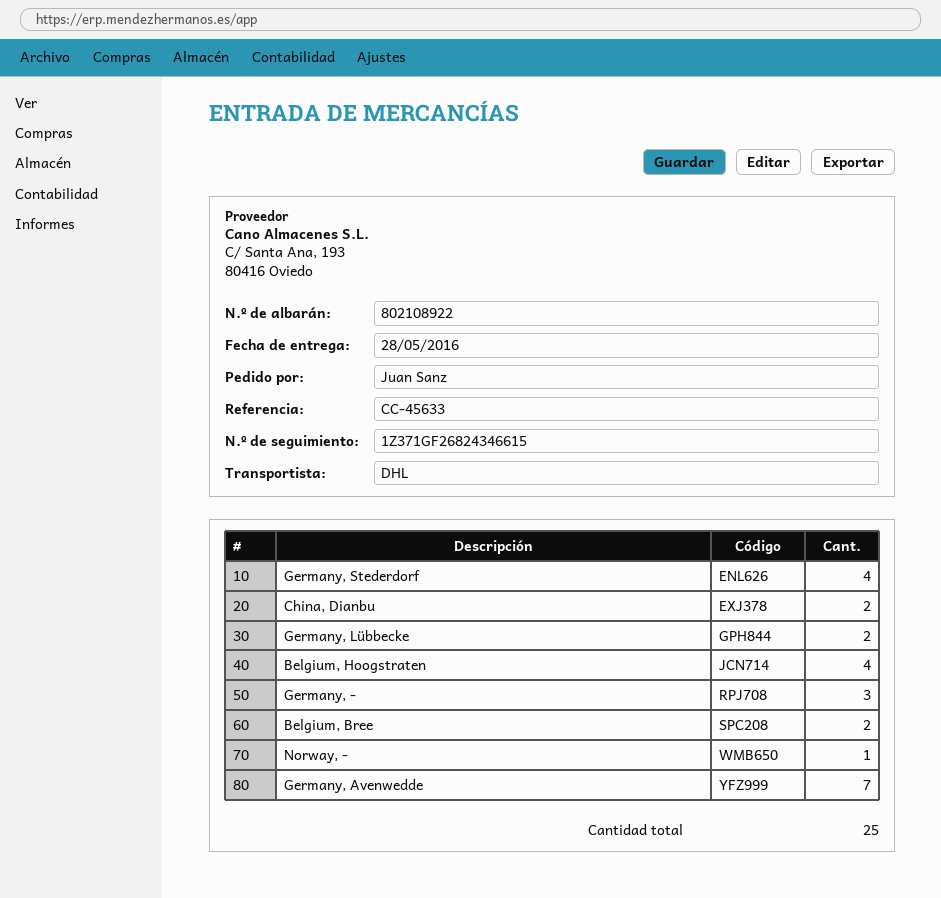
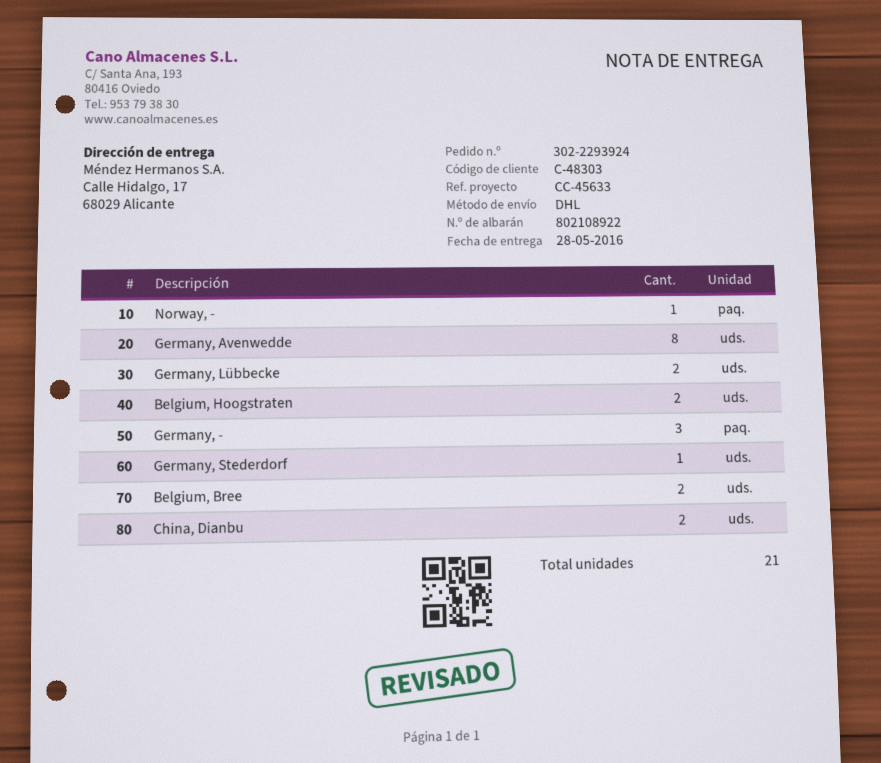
Germany, Stederdorf: 4 -> 1
Belgium, Hoogstraten: 4 -> 2
Germany, Avenwedde: 7 -> 8
total quantity: 25 -> 21

